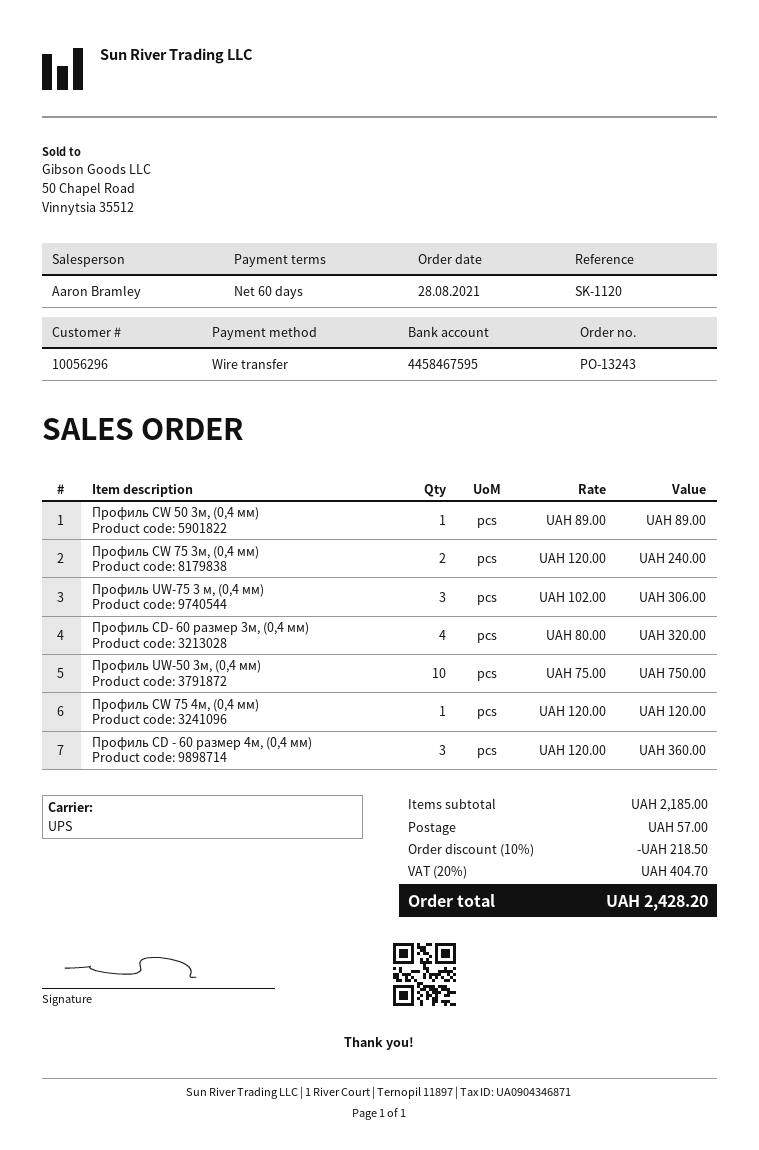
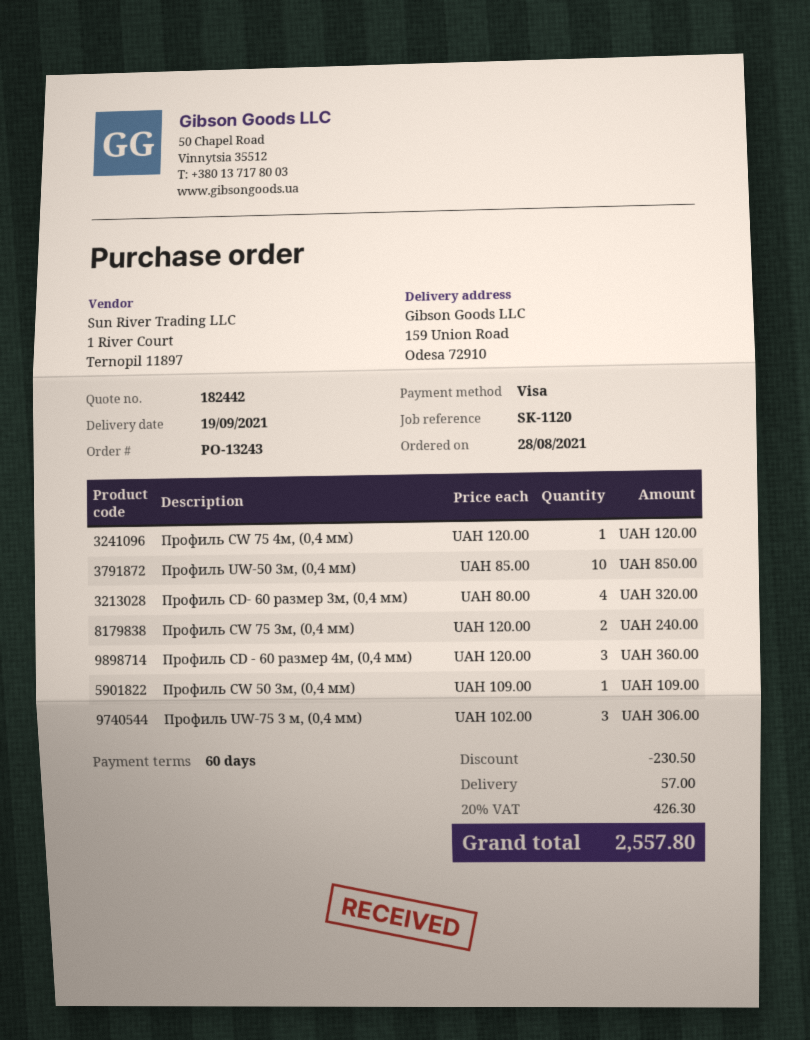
payment method: bank transfer -> Visa
Профиль CW 50 3м, (0,4 мм): 1 x 89.00 = 89.00 -> 1 x 109.00 = 109.00
Профиль UW-50 3м, (0,4 мм): 10 x 75.00 = 750.00 -> 10 x 85.00 = 850.00
discount: 218.50 -> 230.50
tax: 20% = 404.70 -> 20% = 426.30
total: 2428.20 -> 2557.80

